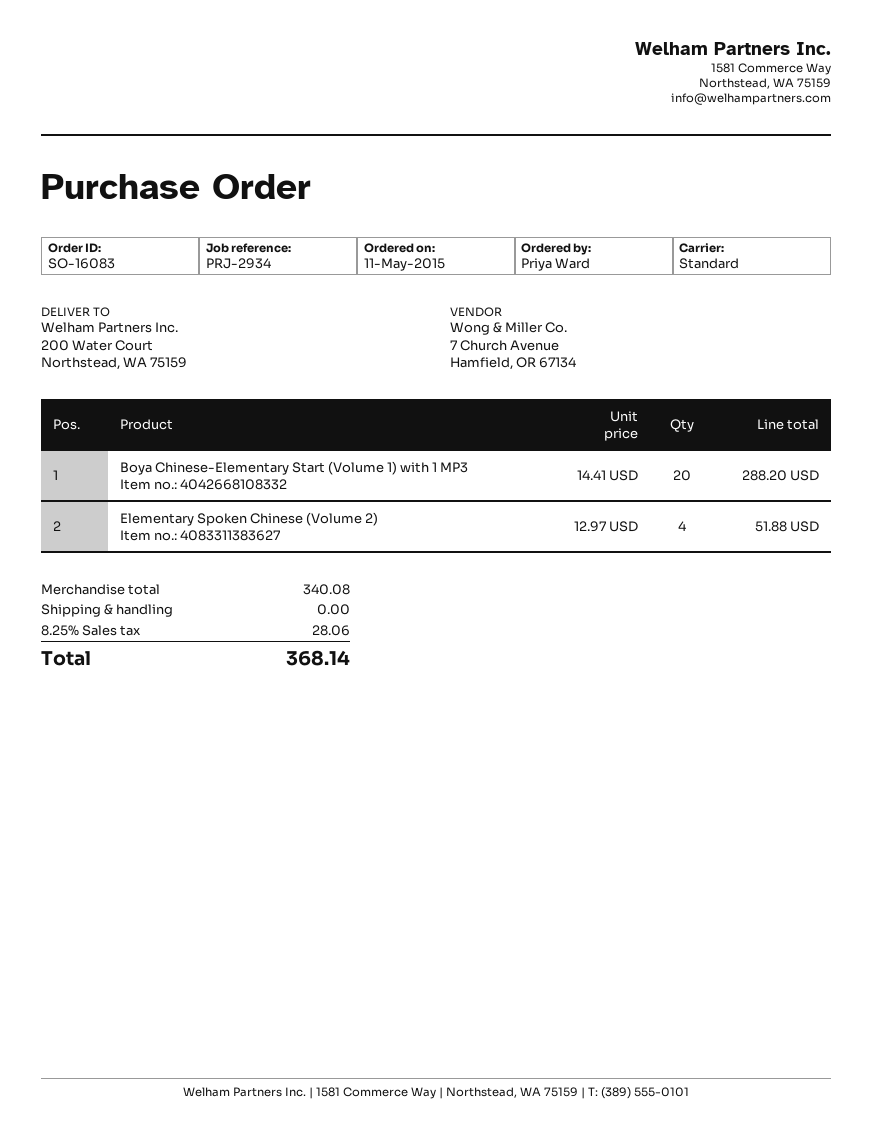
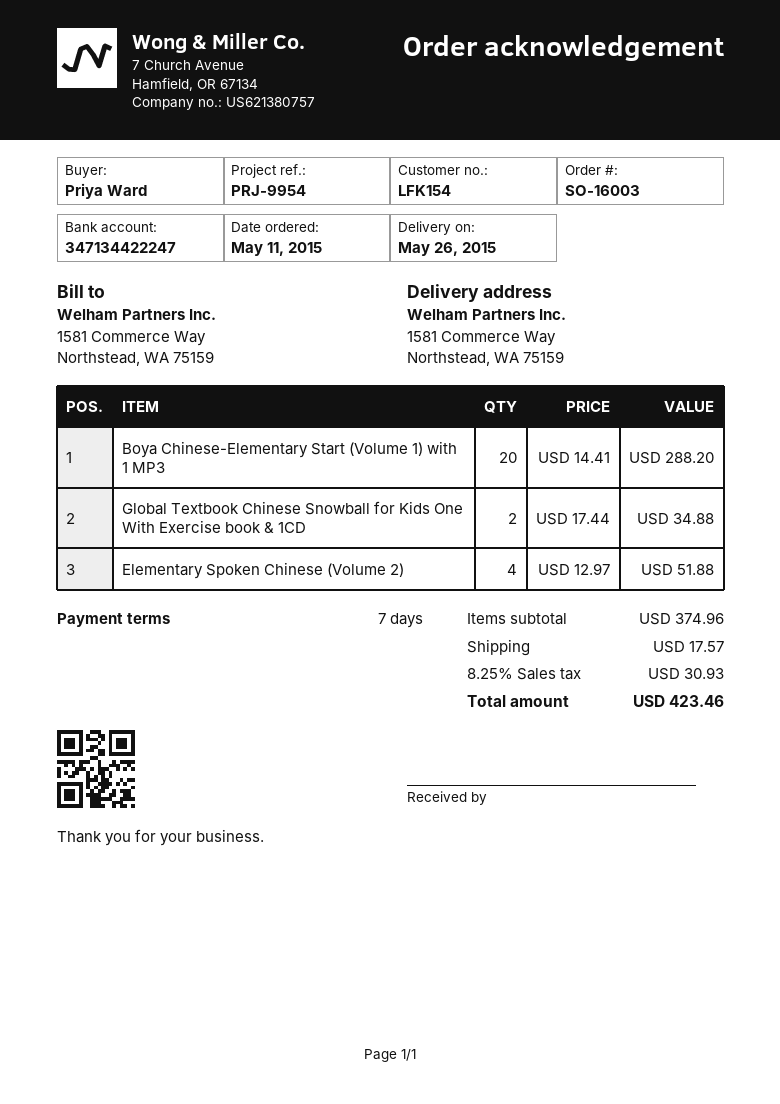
order number: SO-16083 -> SO-16003
reference: PRJ-2934 -> PRJ-9954
ship to: 200 Water Court, Northstead, WA 75159 -> 1581 Commerce Way, Northstead, WA 75159
Global Textbook Chinese Snowball for Kids One With Exercise book & 1CD: none -> 2 x 17.44 = 34.88
subtotal: 340.08 -> 374.96
shipping: 0.00 -> 17.57
tax: 8.25% = 28.06 -> 8.25% = 30.93
total: 368.14 -> 423.46

